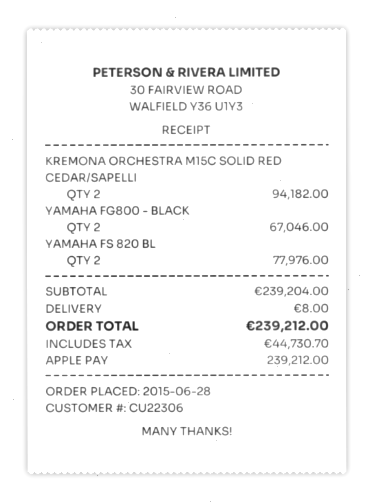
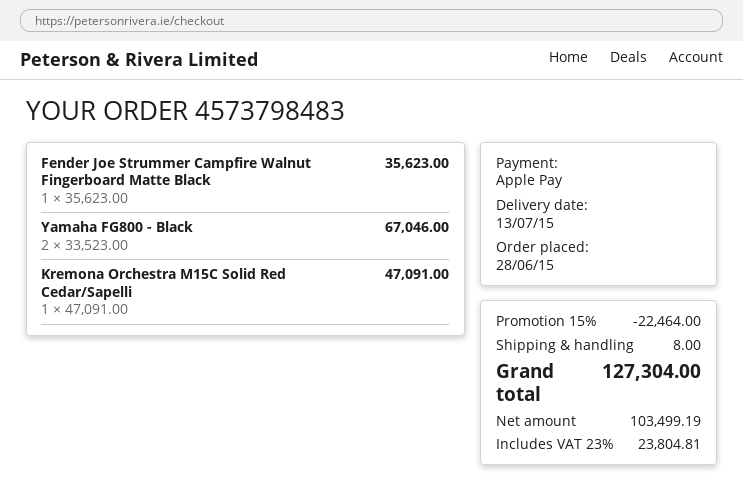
KREMONA ORCHESTRA M15C SOLID RED CEDAR/SAPELLI: 2 for 94182.00 -> 1 for 47091.00
YAMAHA FS 820 BL: 2 for 77976.00 -> none
Fender Joe Strummer Campfire Walnut Fingerboard Matte Black: none -> 1 for 35623.00
discount: none -> 15% = 22464.00
tax: 44730.70 -> 23804.81
total: 239212.00 -> 127304.00

